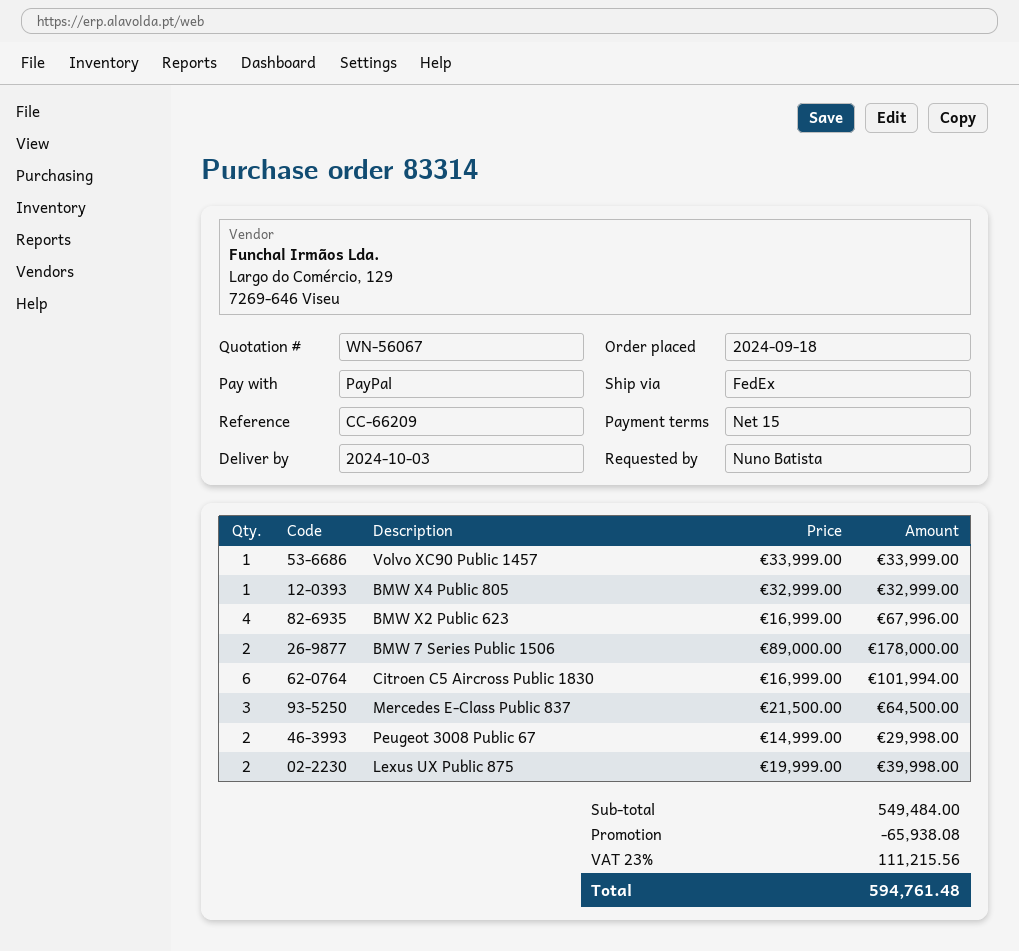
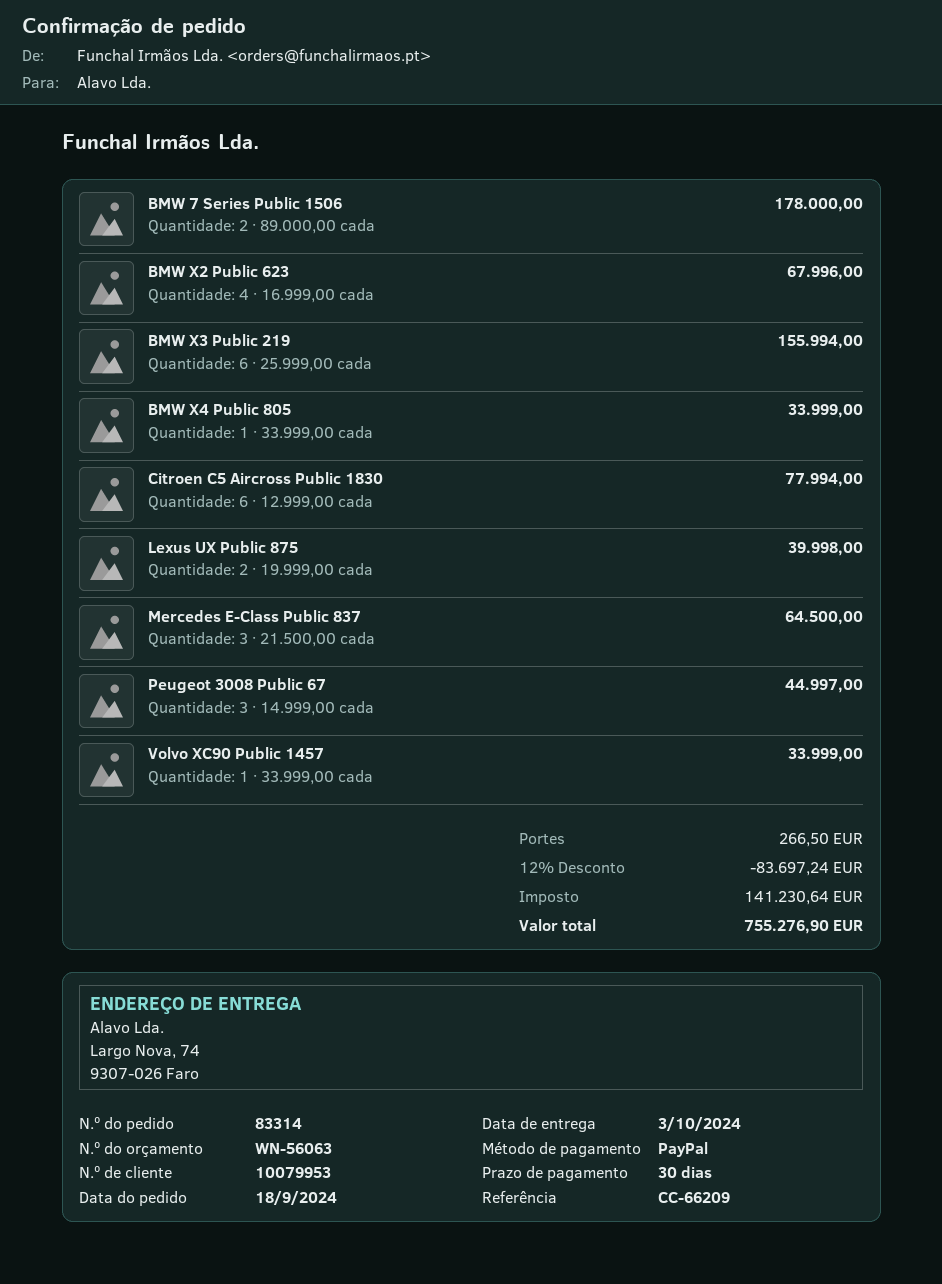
quote number: WN-56067 -> WN-56063
payment terms: 15 days -> 30 days
BMW X4 Public 805: 1 x 32999.00 = 32999.00 -> 1 x 33999.00 = 33999.00
Citroen C5 Aircross Public 1830: 6 x 16999.00 = 101994.00 -> 6 x 12999.00 = 77994.00
Peugeot 3008 Public 67: 2 x 14999.00 = 29998.00 -> 3 x 14999.00 = 44997.00
BMW X3 Public 219: none -> 6 x 25999.00 = 155994.00
discount: 65938.08 -> 83697.24
shipping: none -> 266.50
tax: 111215.56 -> 141230.64
total: 594761.48 -> 755276.90

